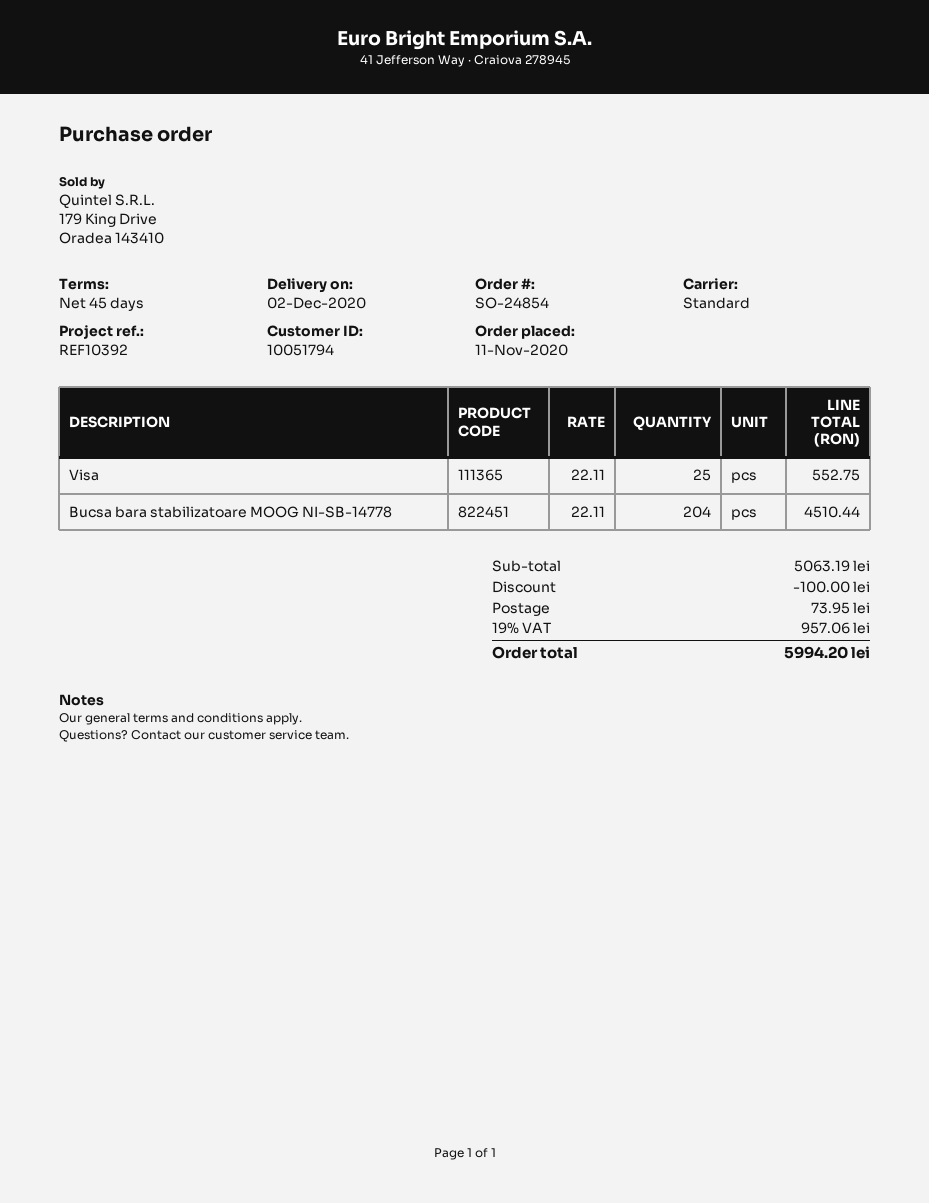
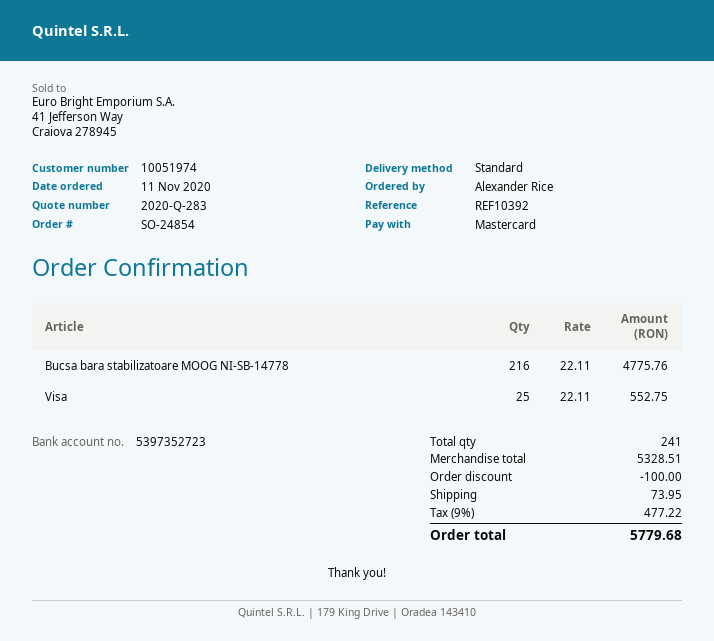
customer number: 10051794 -> 10051974
Bucsa bara stabilizatoare MOOG NI-SB-14778: 204 x 22.11 = 4510.44 -> 216 x 22.11 = 4775.76
subtotal: 5063.19 -> 5328.51
tax: 19% = 957.06 -> 9% = 477.22
total: 5994.20 -> 5779.68

